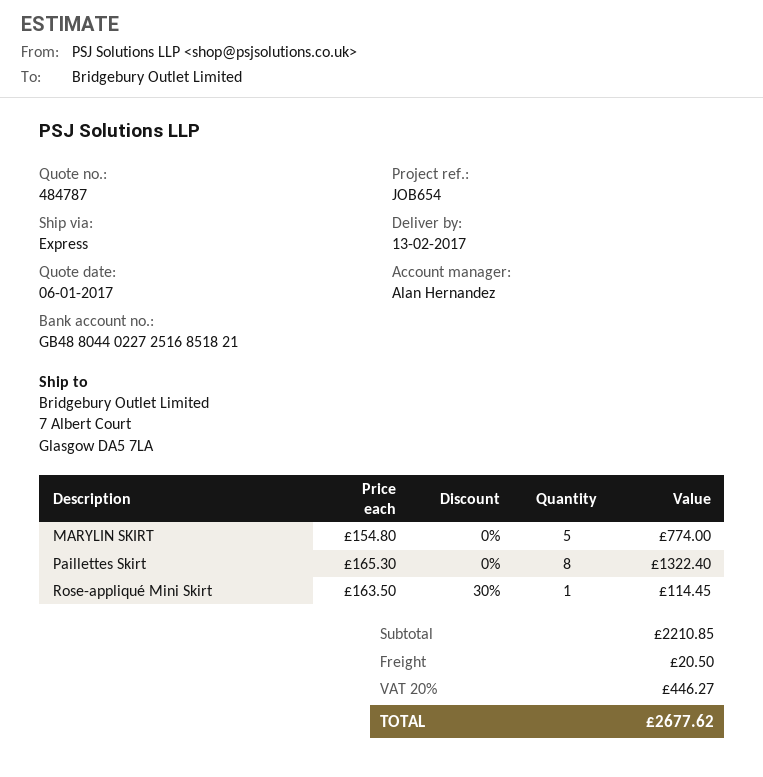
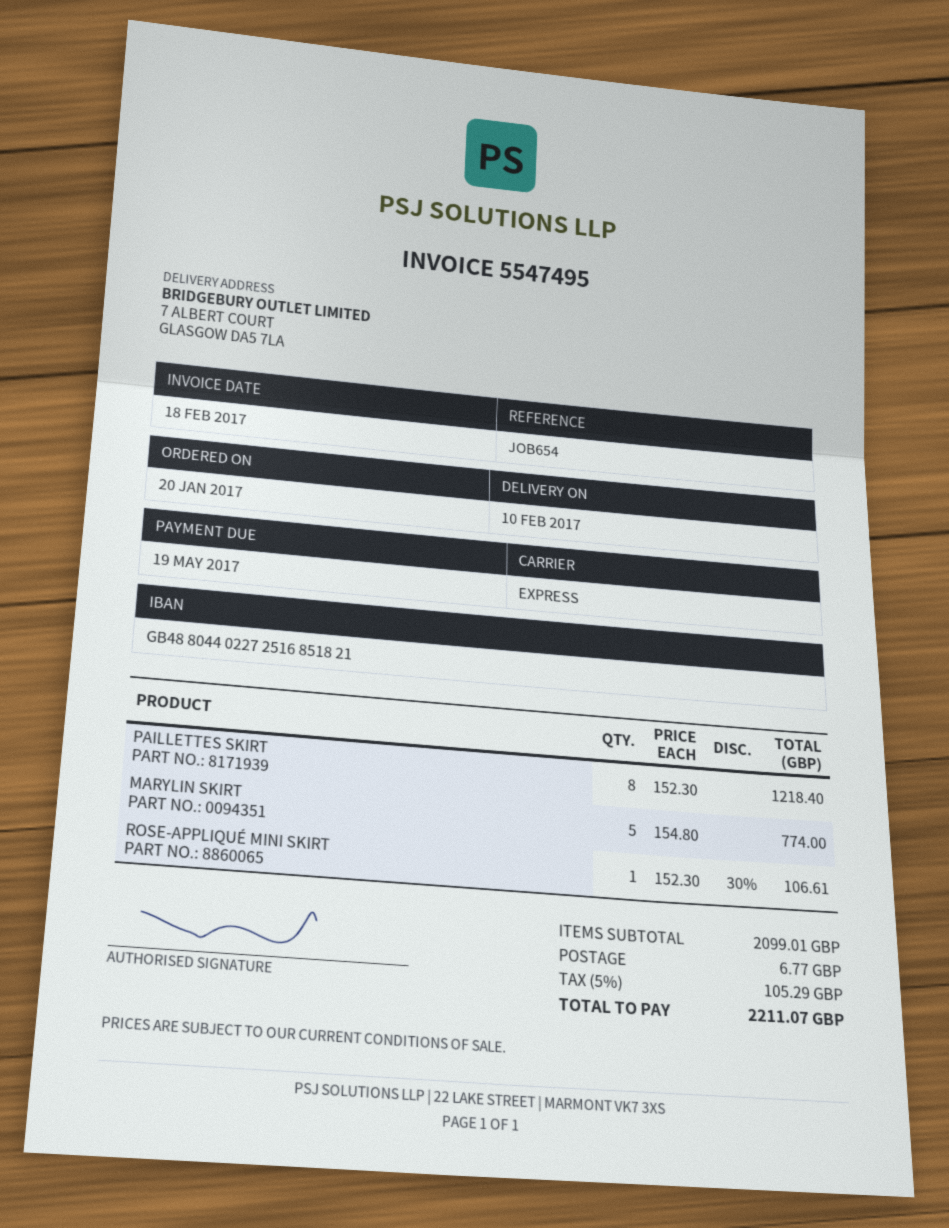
delivery date: 2017-02-13 -> 2017-02-10
Paillettes Skirt: 8 x 165.30 = 1322.40 -> 8 x 152.30 = 1218.40
Rose-appliqué Mini Skirt: 1 x 163.50 - 30% = 114.45 -> 1 x 152.30 - 30% = 106.61
subtotal: 2210.85 -> 2099.01
shipping: 20.50 -> 6.77
tax: 20% = 446.27 -> 5% = 105.29
total: 2677.62 -> 2211.07

